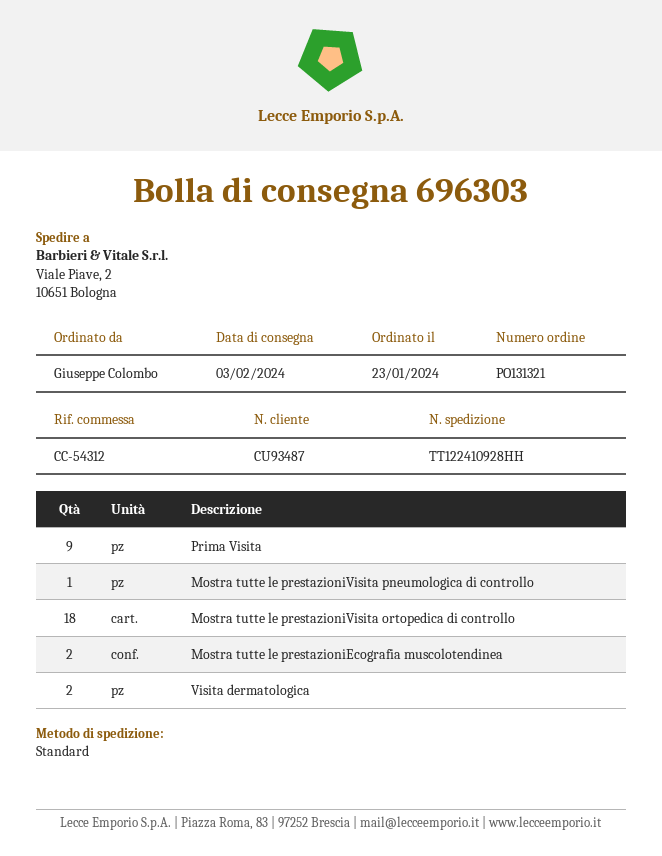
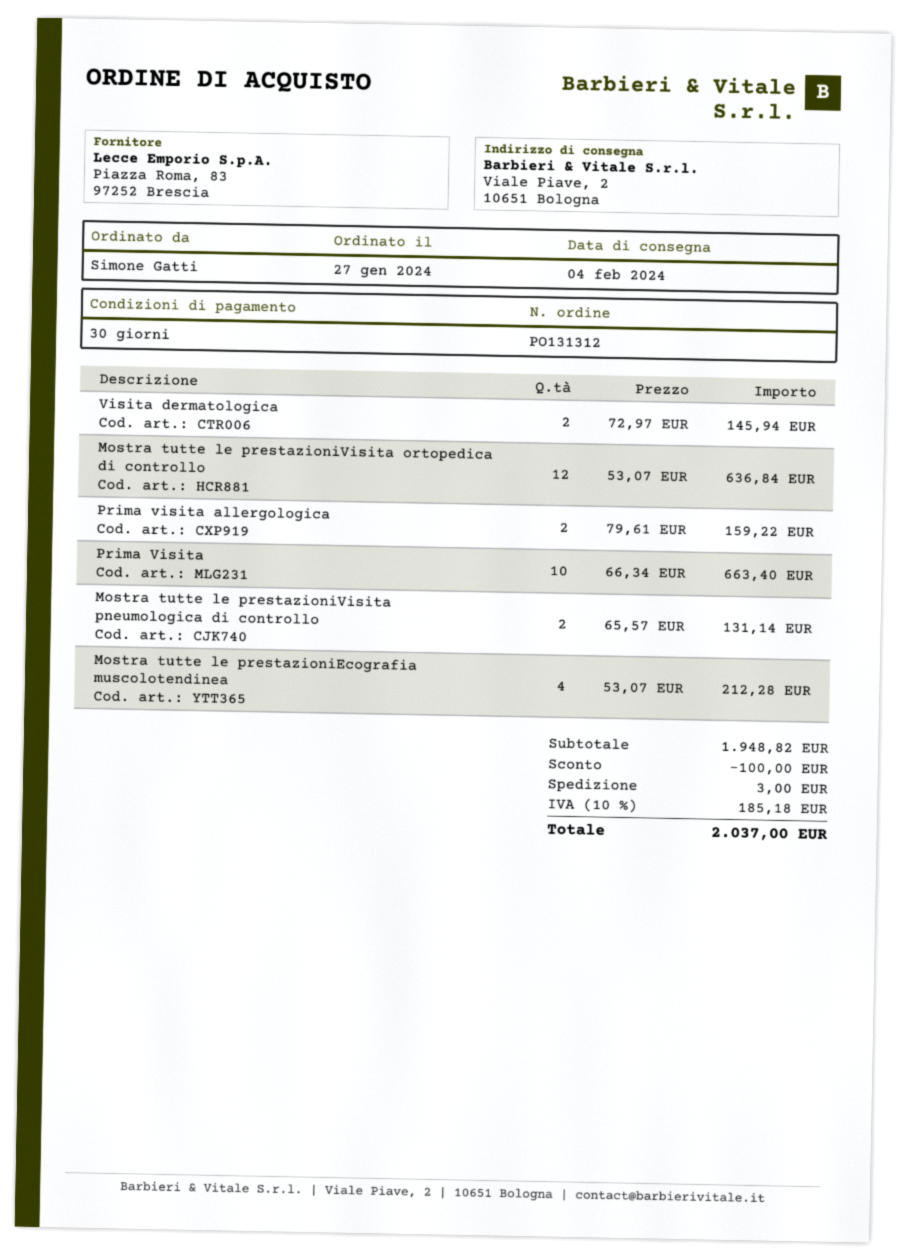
order number: PO131321 -> PO131312
order date: 2024-01-23 -> 2024-01-27
delivery date: 2024-02-03 -> 2024-02-04
ordered by: Giuseppe Colombo -> Simone Gatti
Prima Visita: 9 -> 10
Mostra tutte le prestazioniVisita pneumologica di controllo: 1 -> 2
Mostra tutte le prestazioniVisita ortopedica di controllo: 18 -> 12
Mostra tutte le prestazioniEcografia muscolotendinea: 2 -> 4
Prima visita allergologica: none -> 2

